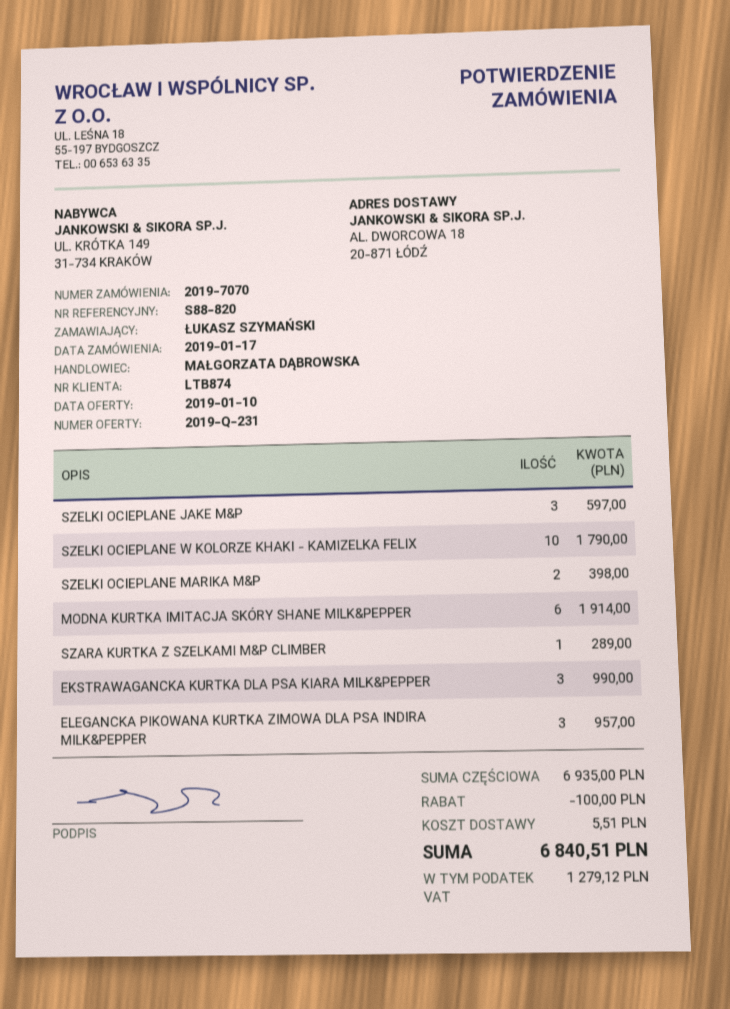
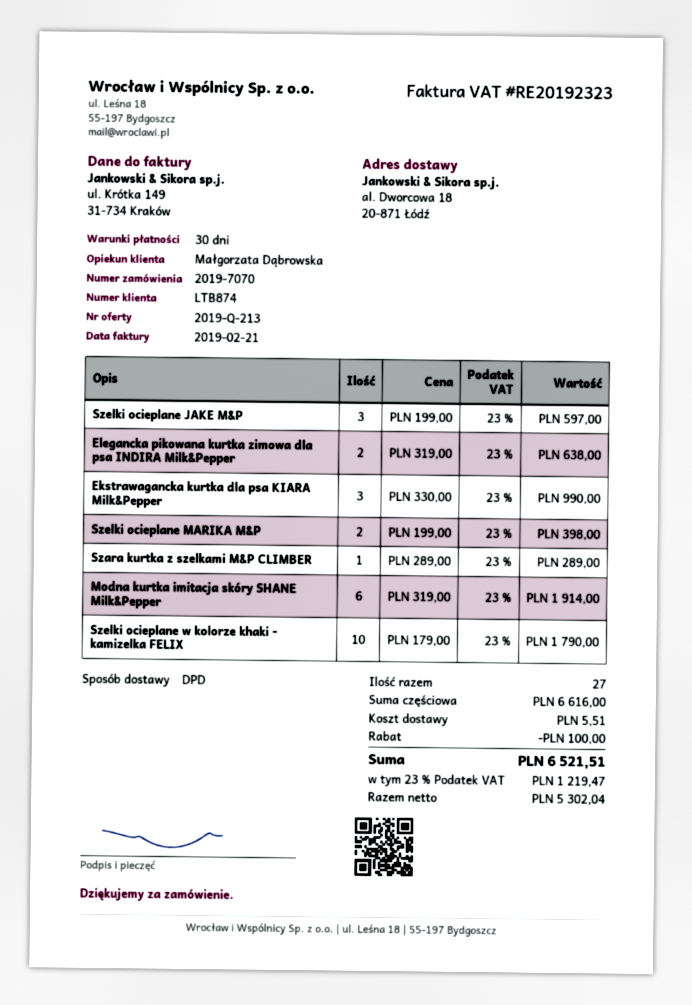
quote number: 2019-Q-231 -> 2019-Q-213
ELEGANCKA PIKOWANA KURTKA ZIMOWA DLA PSA INDIRA MILK&PEPPER: 3 for 957.00 -> 2 for 638.00
subtotal: 6935.00 -> 6616.00
tax: 1279.12 -> 1219.47
total: 6840.51 -> 6521.51

